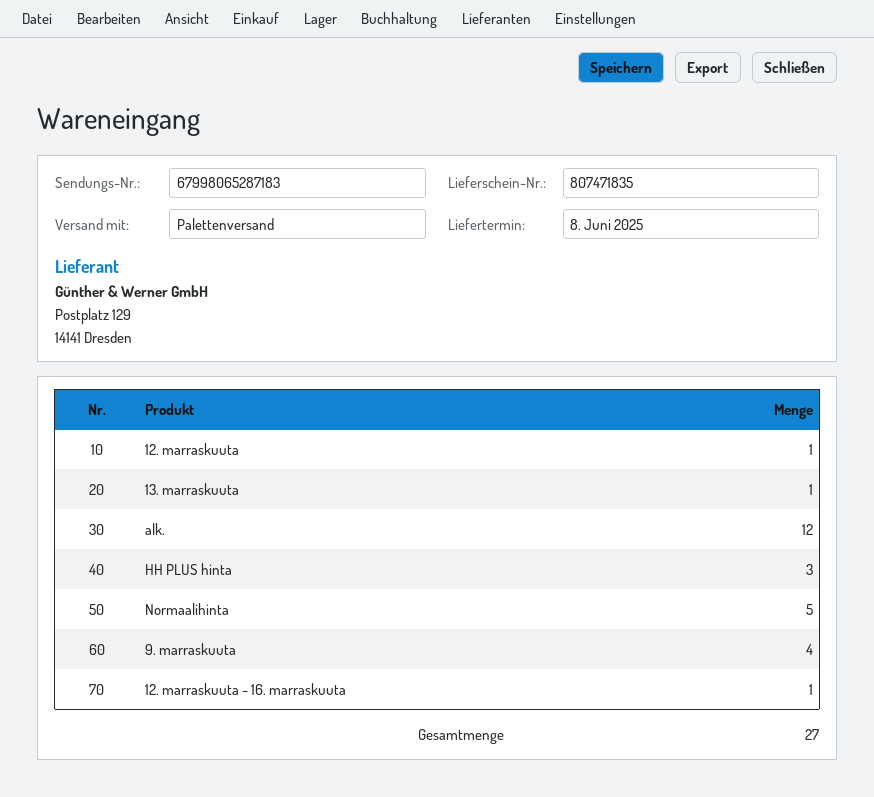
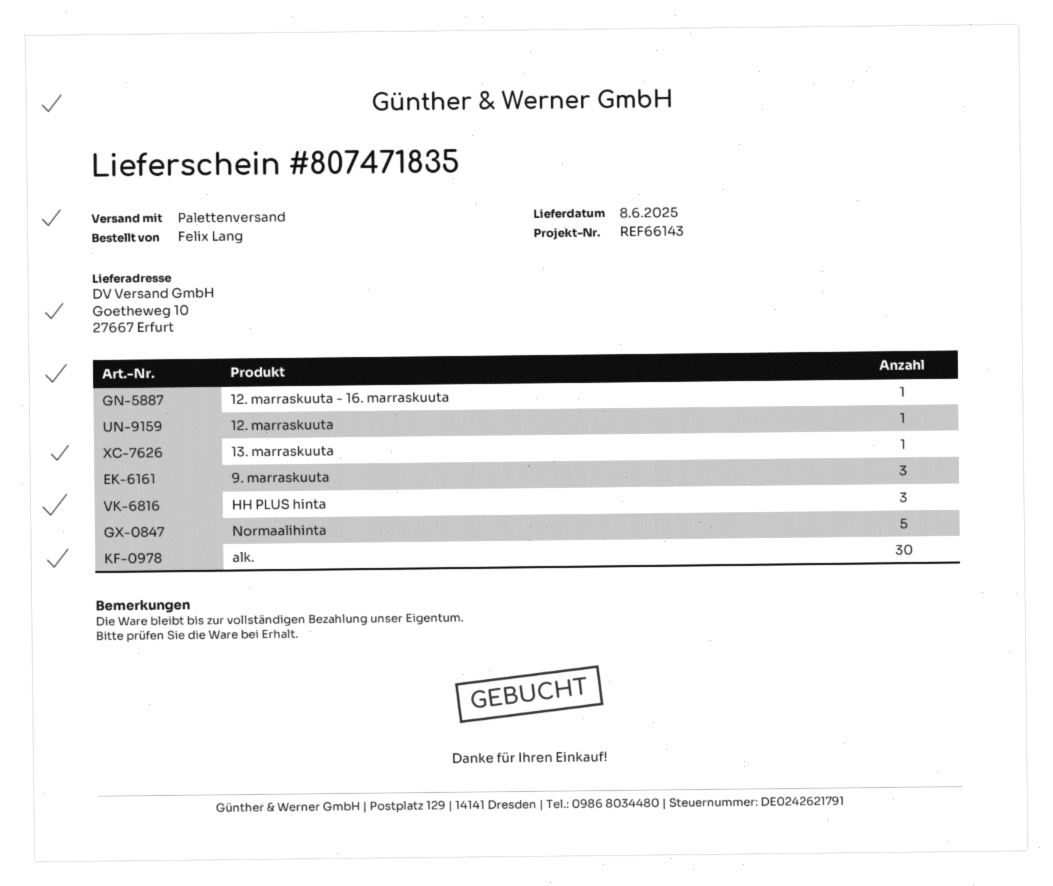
alk.: 12 -> 30
9. marraskuuta: 4 -> 3

